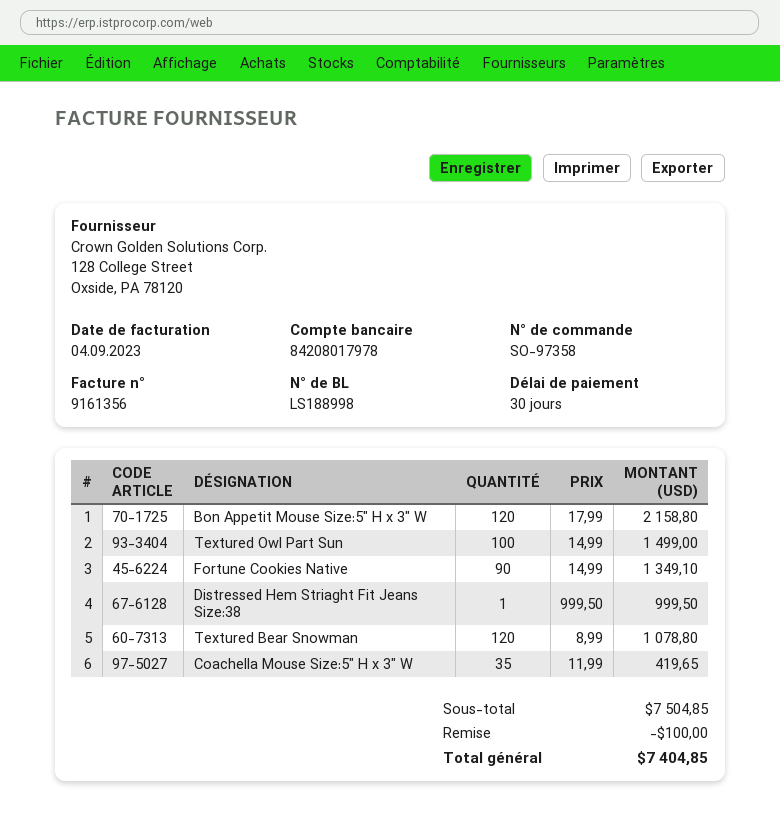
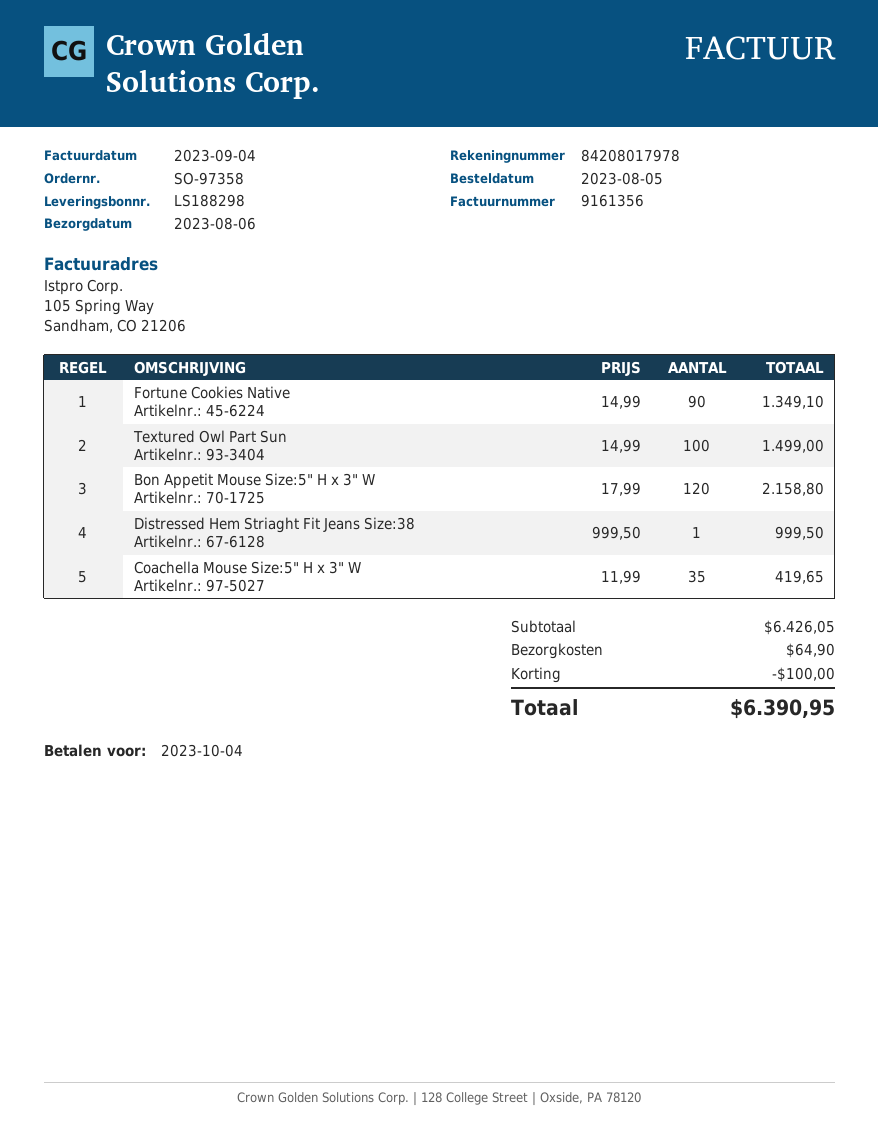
delivery note number: LS188998 -> LS188298
Textured Bear Snowman: 120 x 8.99 = 1078.80 -> none
subtotal: 7504.85 -> 6426.05
shipping: none -> 64.90
total: 7404.85 -> 6390.95

